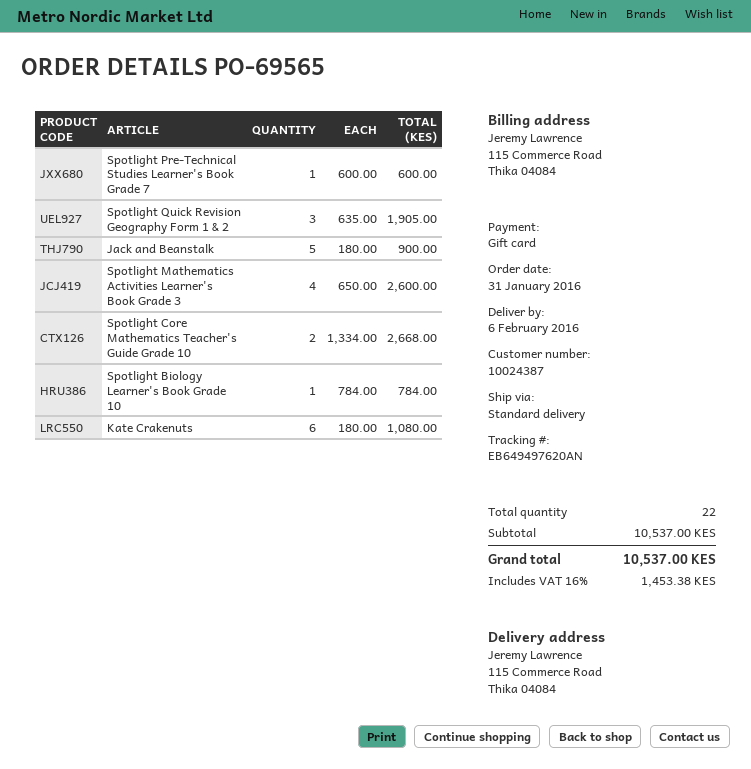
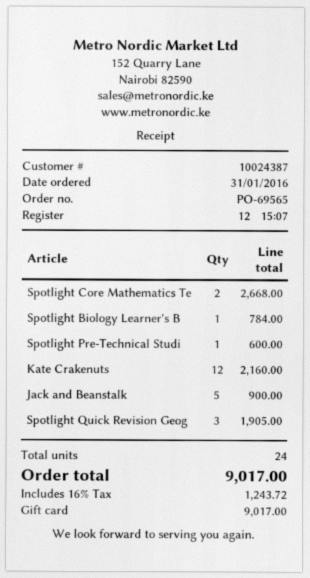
Spotlight Mathematics Activities Learner's Book Grade 3: 4 for 2600.00 -> none
Kate Crakenuts: 6 for 1080.00 -> 12 for 2160.00
total quantity: 22 -> 24
tax: 16% = 1453.38 -> 16% = 1243.72
total: 10537.00 -> 9017.00

